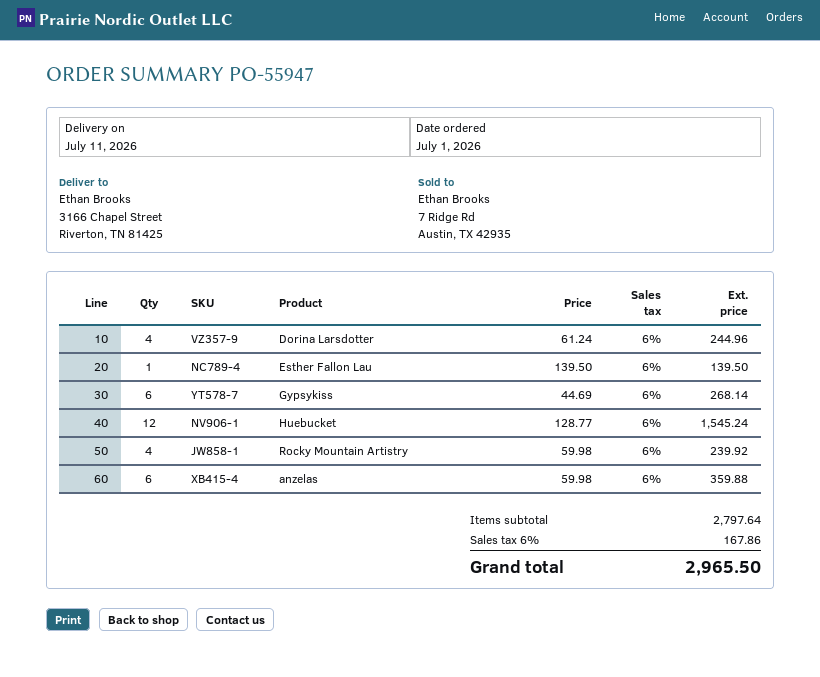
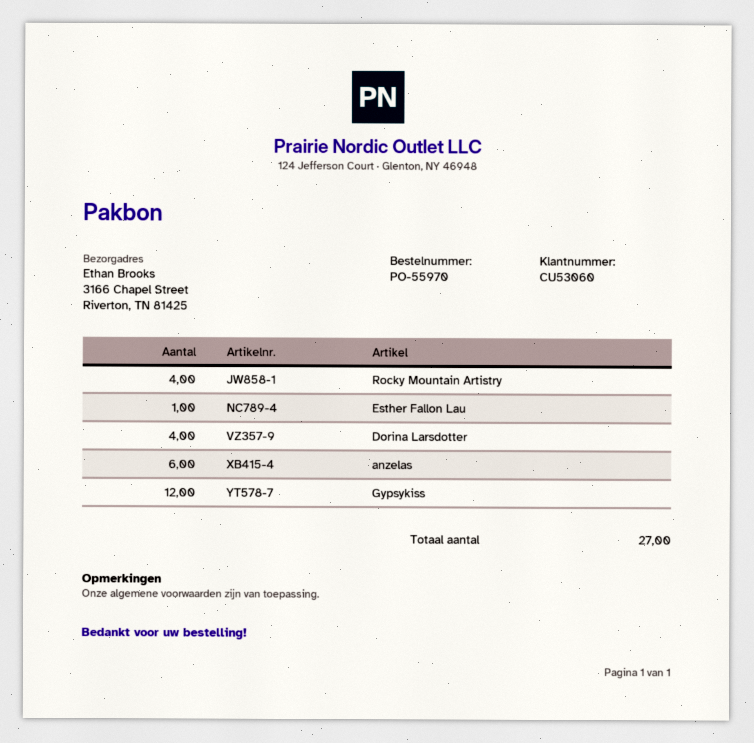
order number: PO-55947 -> PO-55970
Gypsykiss: 6 -> 12
Huebucket: 12 -> none

